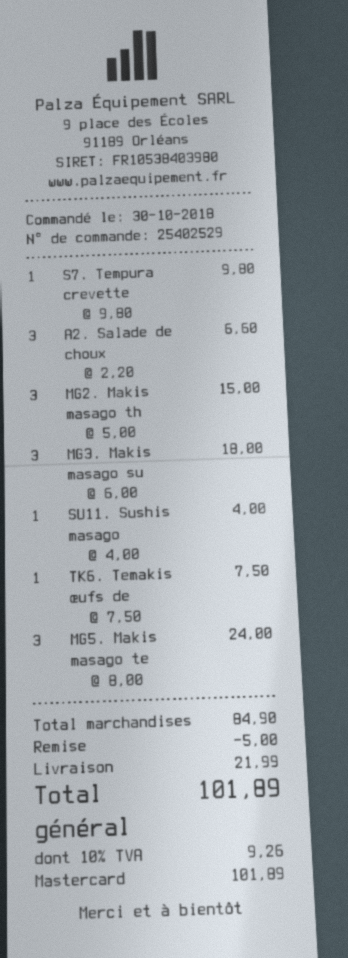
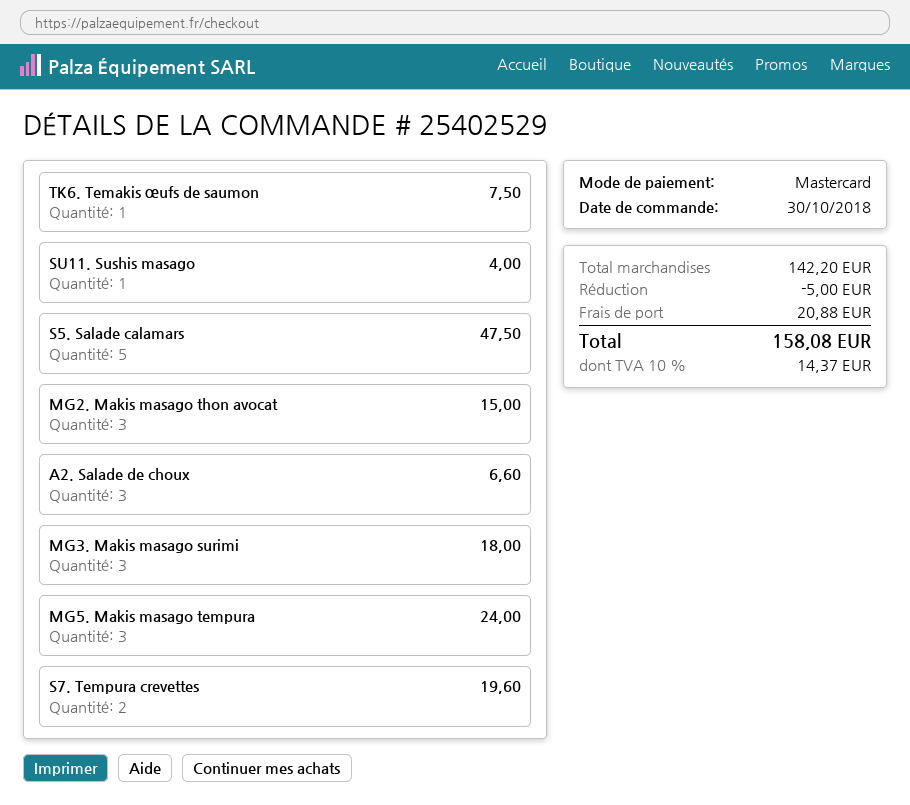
S7. Tempura crevette: 1 for 9.80 -> 2 for 19.60
S5. Salade calamars: none -> 5 for 47.50
subtotal: 84.90 -> 142.20
shipping: 21.99 -> 20.88
tax: 10% = 9.26 -> 10% = 14.37
total: 101.89 -> 158.08

